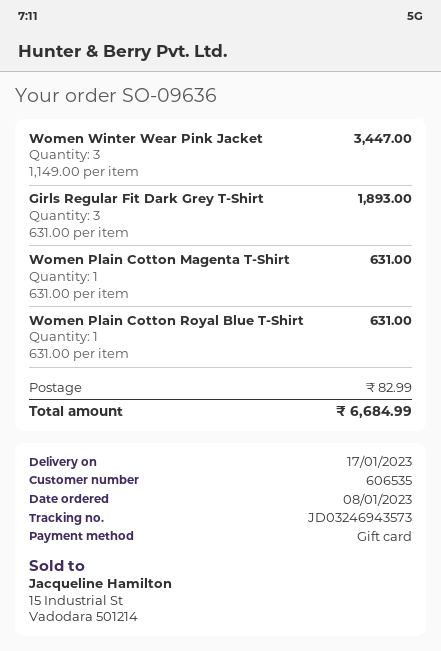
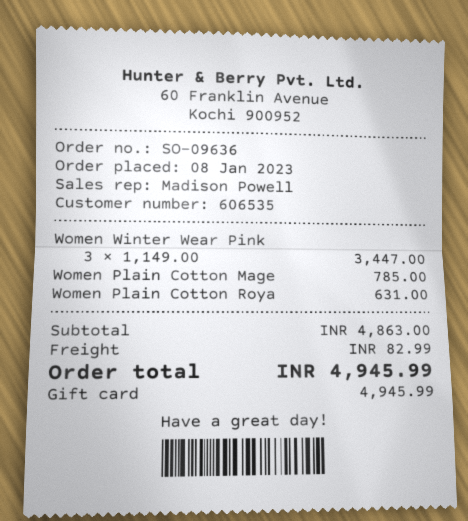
Girls Regular Fit Dark Grey T-Shirt: 3 x 631.00 = 1893.00 -> none
Women Plain Cotton Magenta T-Shirt: 1 x 631.00 = 631.00 -> 1 x 785.00 = 785.00
total: 6684.99 -> 4945.99

